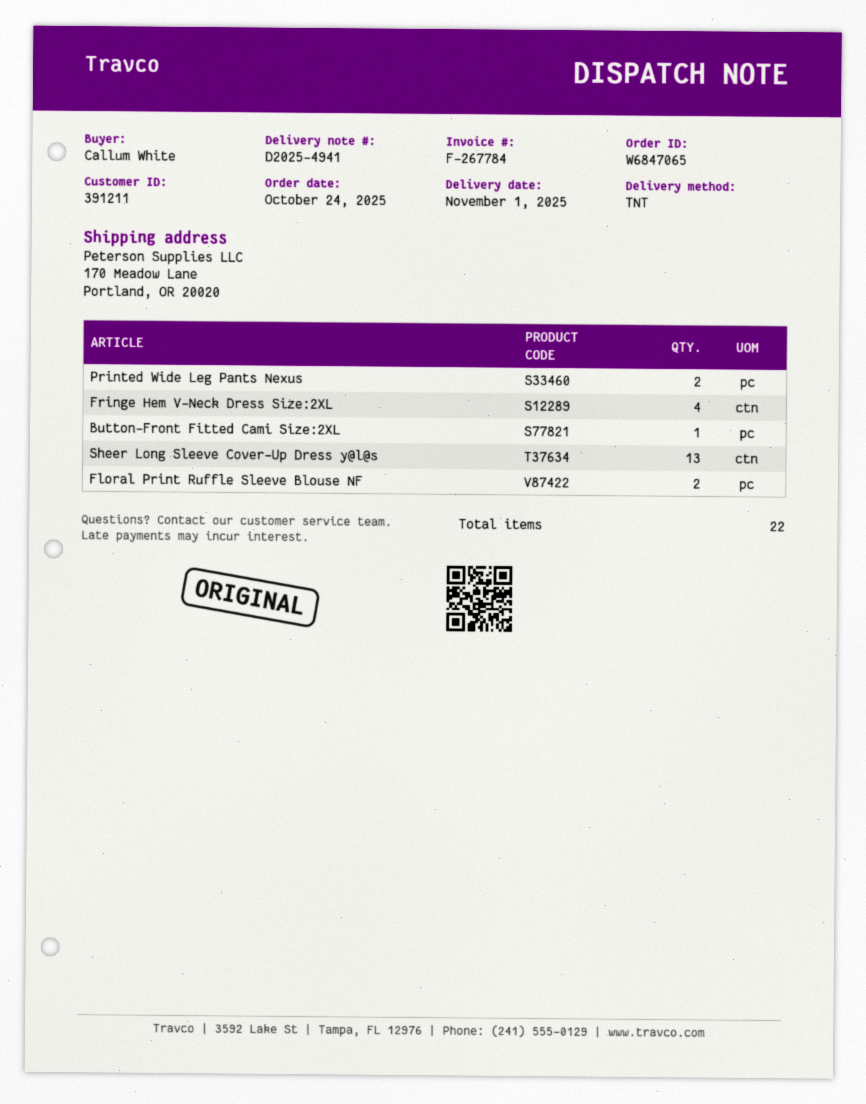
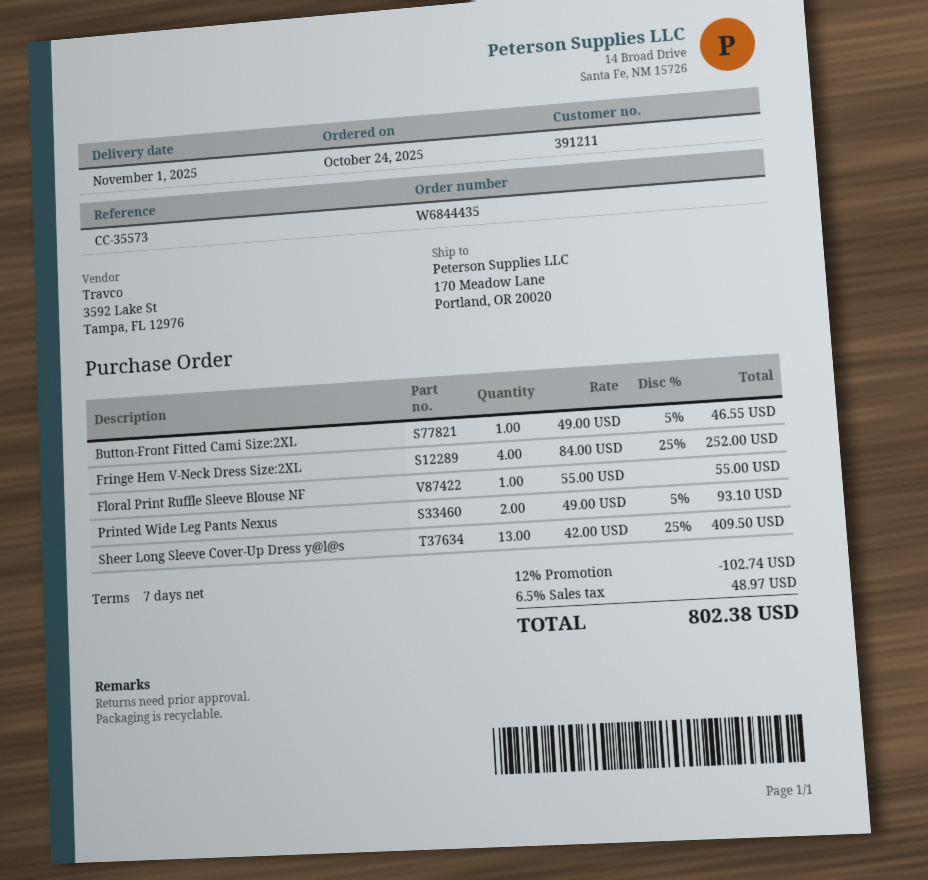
order number: W6847065 -> W6844435
Floral Print Ruffle Sleeve Blouse NF: 2 -> 1

